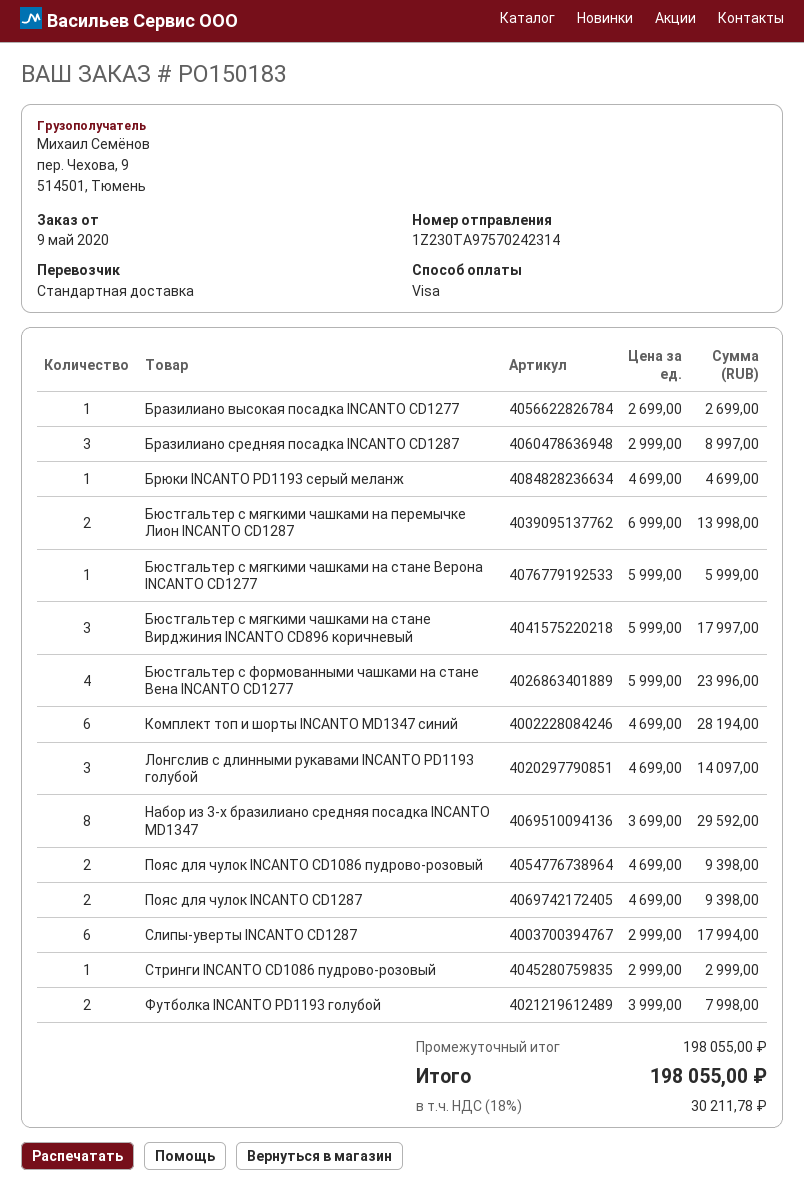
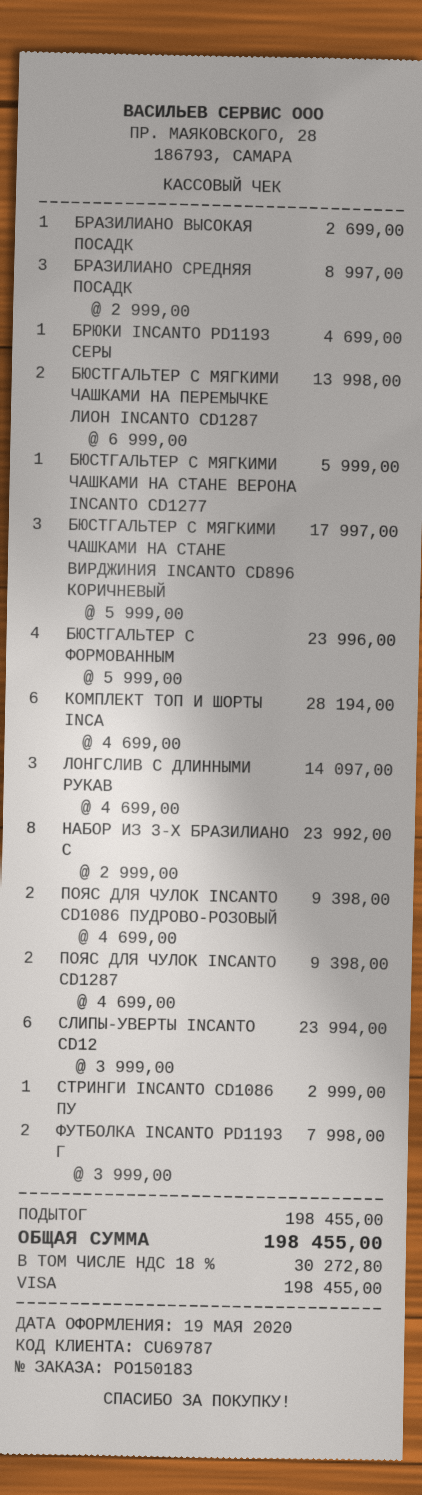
order date: 2020-05-09 -> 2020-05-19
Набор из 3-х бразилиано средняя посадка INCANTO MD1347: 8 x 3699.00 = 29592.00 -> 8 x 2999.00 = 23992.00
Слипы-уверты INCANTO CD1287: 6 x 2999.00 = 17994.00 -> 6 x 3999.00 = 23994.00
subtotal: 198055.00 -> 198455.00
tax: 18% = 30211.78 -> 18% = 30272.80
total: 198055.00 -> 198455.00

